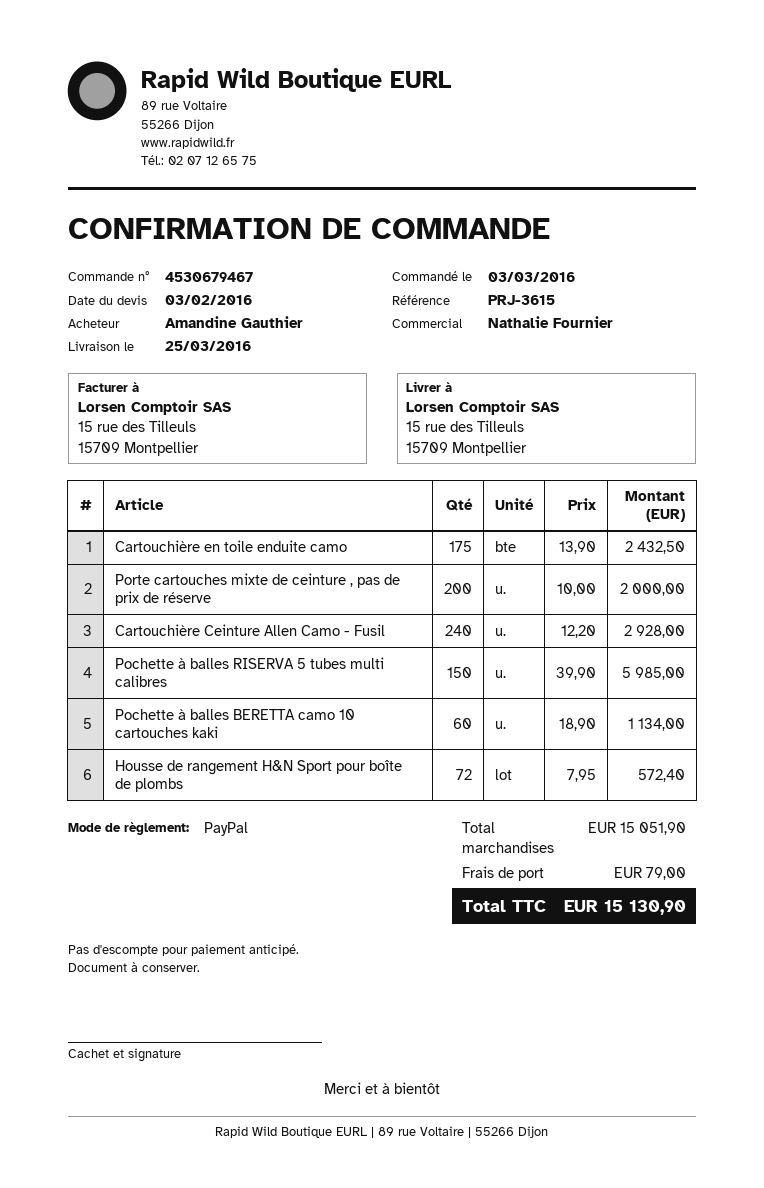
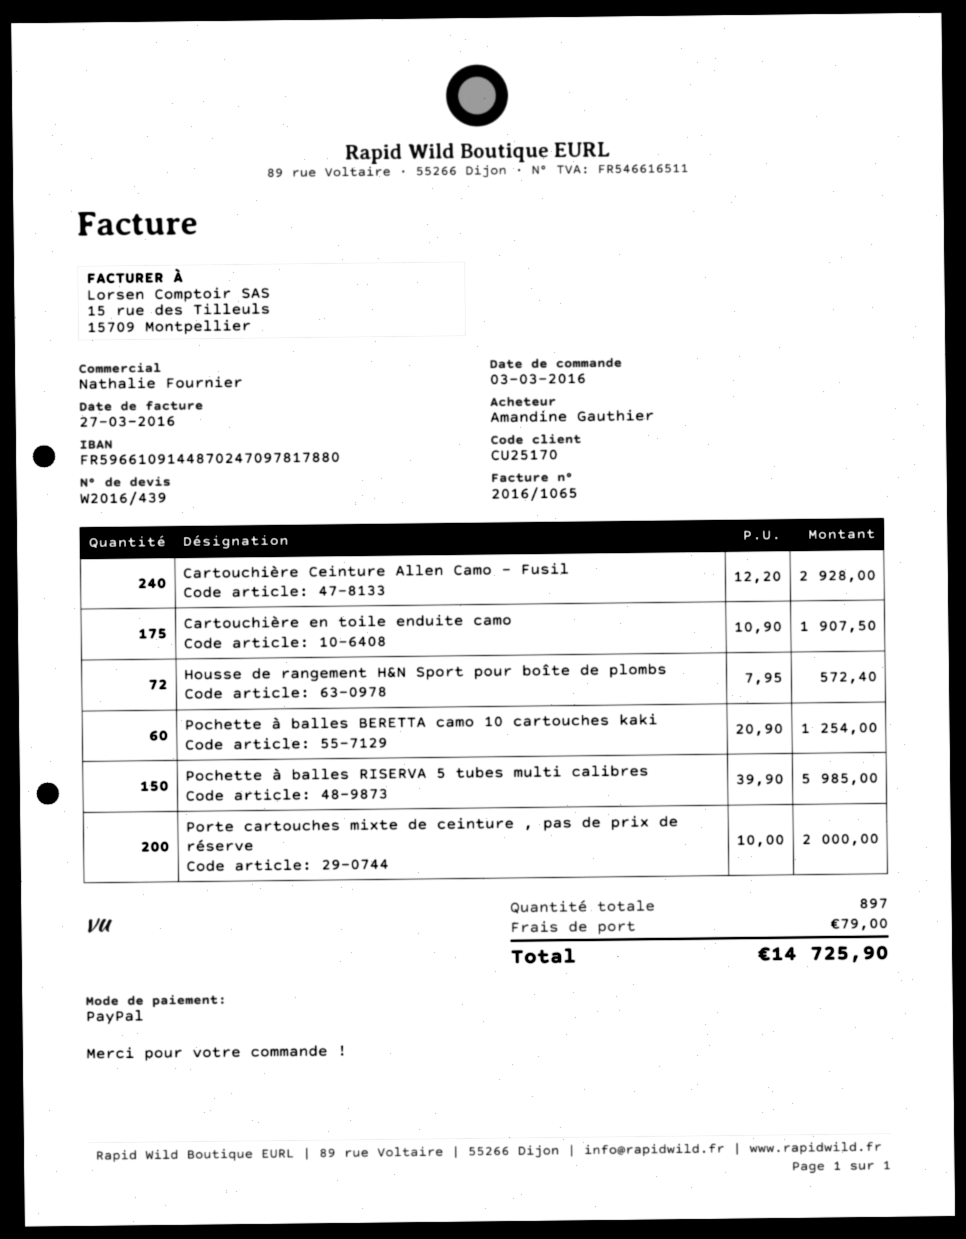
Cartouchière en toile enduite camo: 175 x 13.90 = 2432.50 -> 175 x 10.90 = 1907.50
Pochette à balles BERETTA camo 10 cartouches kaki: 60 x 18.90 = 1134.00 -> 60 x 20.90 = 1254.00
total: 15130.90 -> 14725.90

